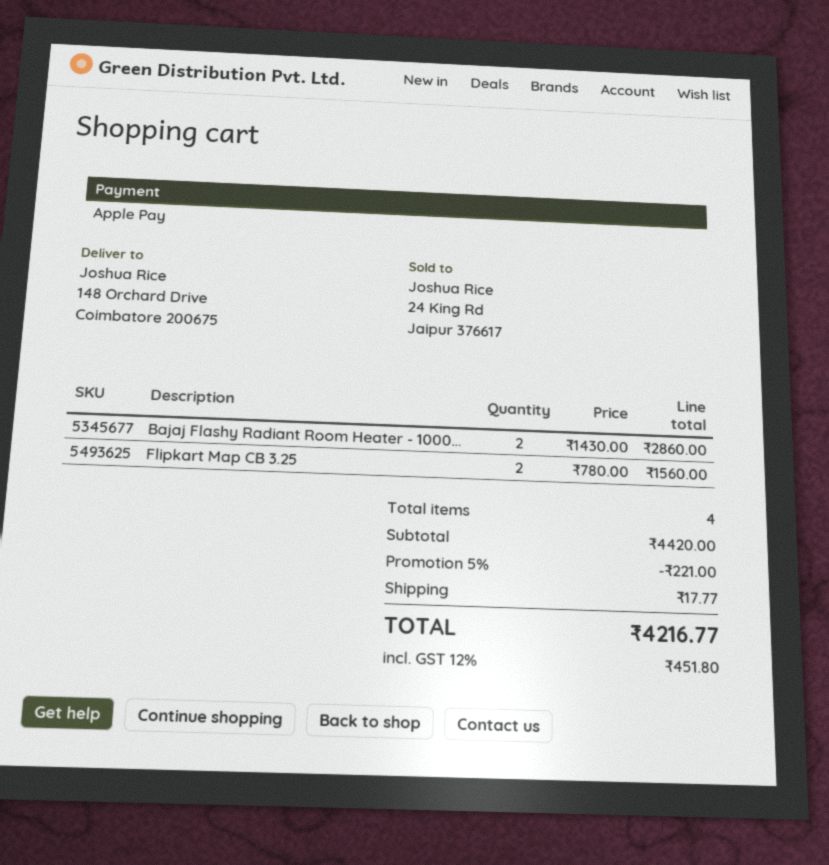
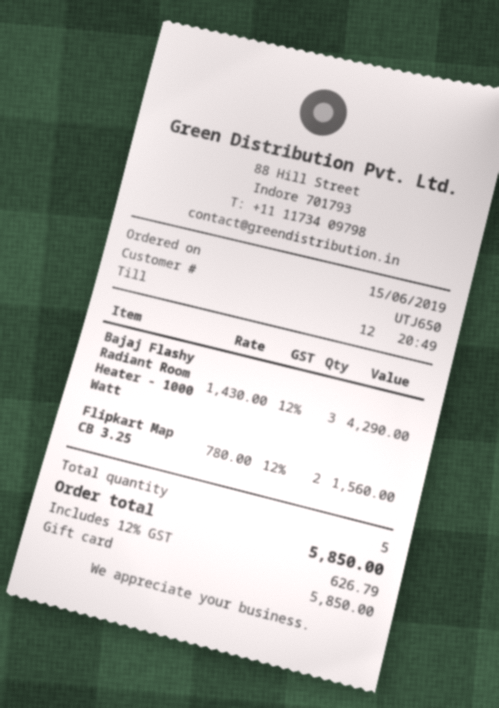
payment method: Apple Pay -> gift card
Bajaj Flashy Radiant Room Heater - 1000...: 2 x 1430.00 = 2860.00 -> 3 x 1430.00 = 4290.00
total quantity: 4 -> 5
discount: 5% = 221.00 -> none
shipping: 17.77 -> none
tax: 12% = 451.80 -> 12% = 626.79
total: 4216.77 -> 5850.00

